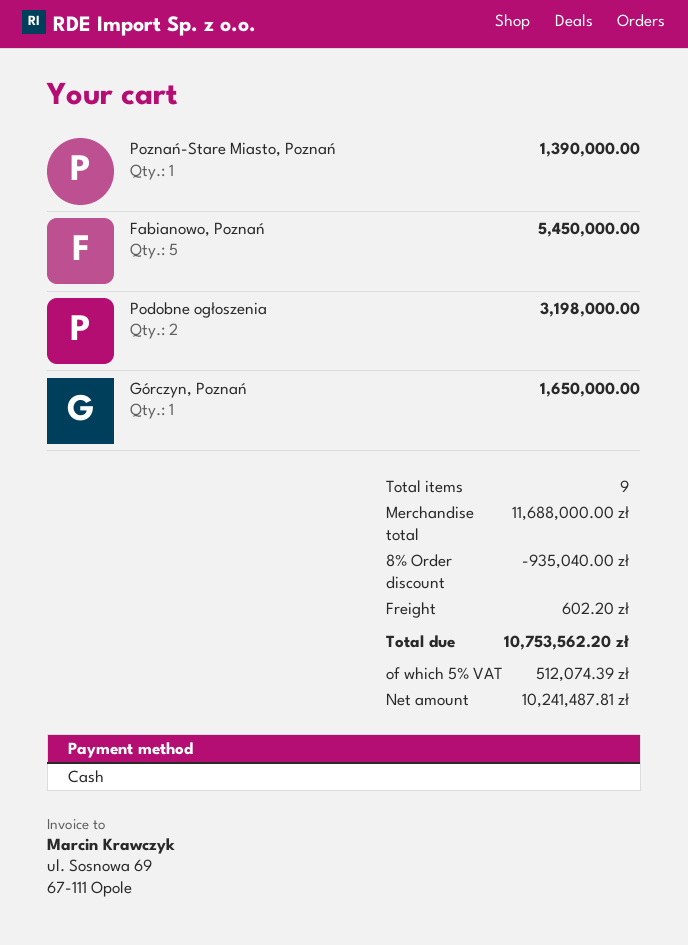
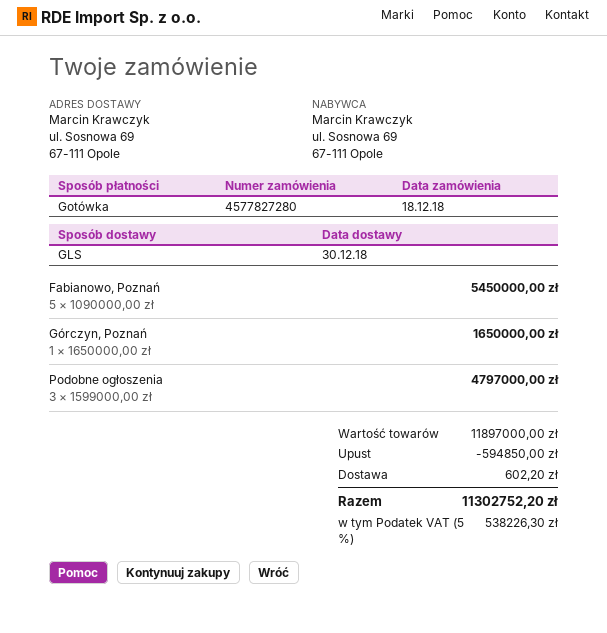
Poznań-Stare Miasto, Poznań: 1 for 1390000.00 -> none
Podobne ogłoszenia: 2 for 3198000.00 -> 3 for 4797000.00
subtotal: 11688000.00 -> 11897000.00
discount: 935040.00 -> 594850.00
tax: 5% = 512074.39 -> 5% = 538226.30
total: 10753562.20 -> 11302752.20

